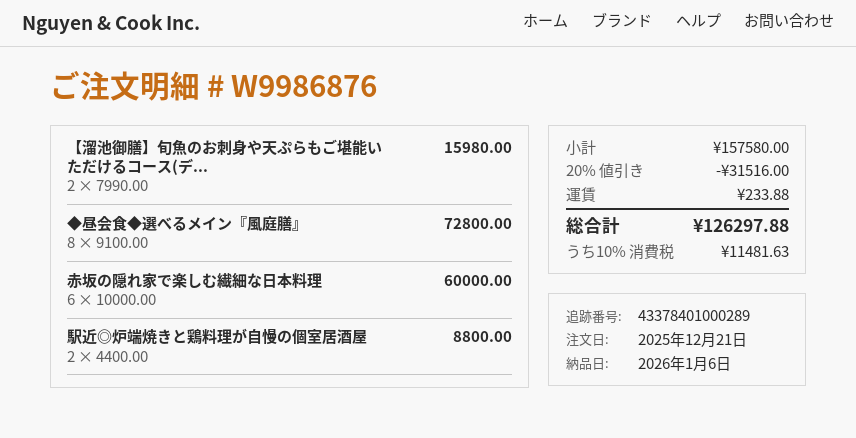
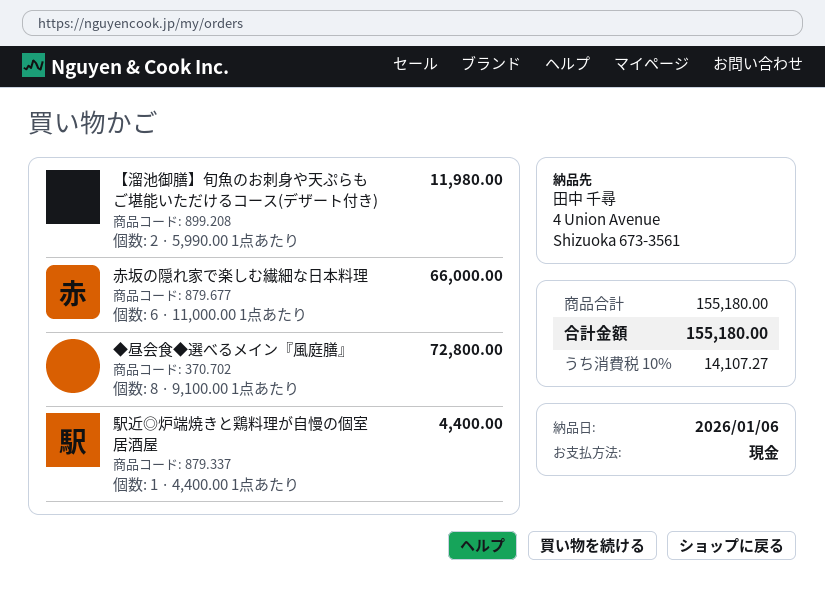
【溜池御膳】旬魚のお刺身や天ぷらもご堪能いただけるコース(デ...: 2 x 7990.00 = 15980.00 -> 2 x 5990.00 = 11980.00
赤坂の隠れ家で楽しむ繊細な日本料理: 6 x 10000.00 = 60000.00 -> 6 x 11000.00 = 66000.00
駅近◎炉端焼きと鶏料理が自慢の個室居酒屋: 2 x 4400.00 = 8800.00 -> 1 x 4400.00 = 4400.00
subtotal: 157580.00 -> 155180.00
discount: 20% = 31516.00 -> none
shipping: 233.88 -> none
tax: 10% = 11481.63 -> 10% = 14107.27
total: 126297.88 -> 155180.00

